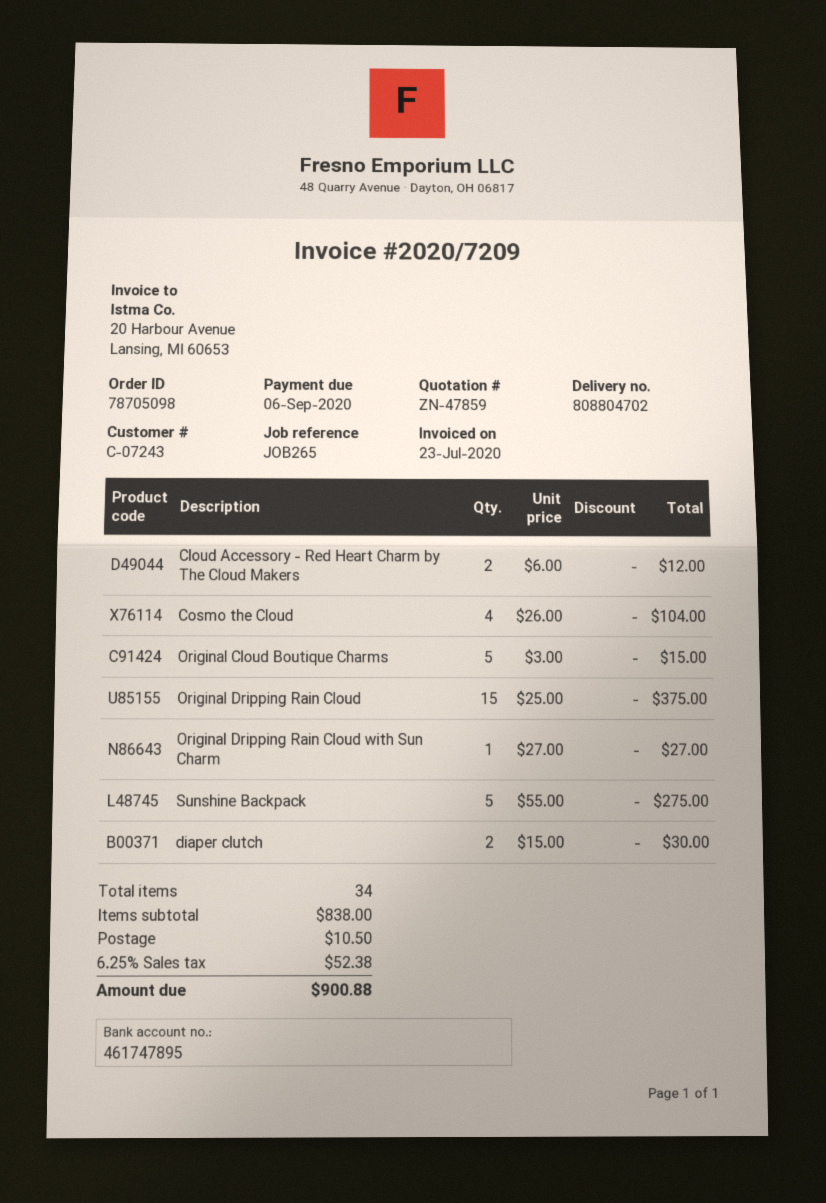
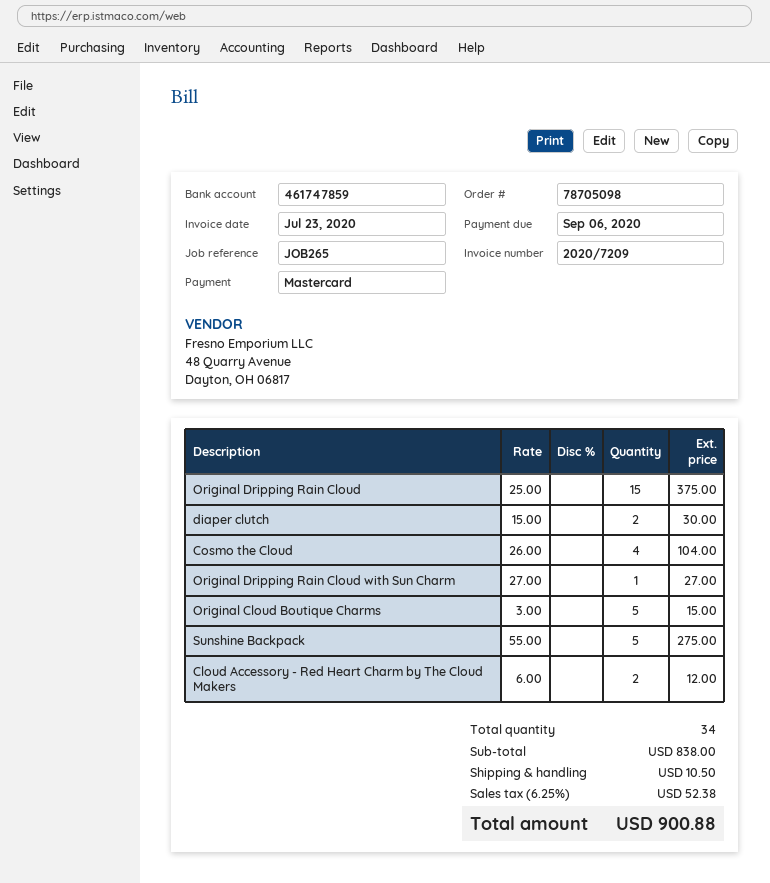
bank account: 461747895 -> 461747859

